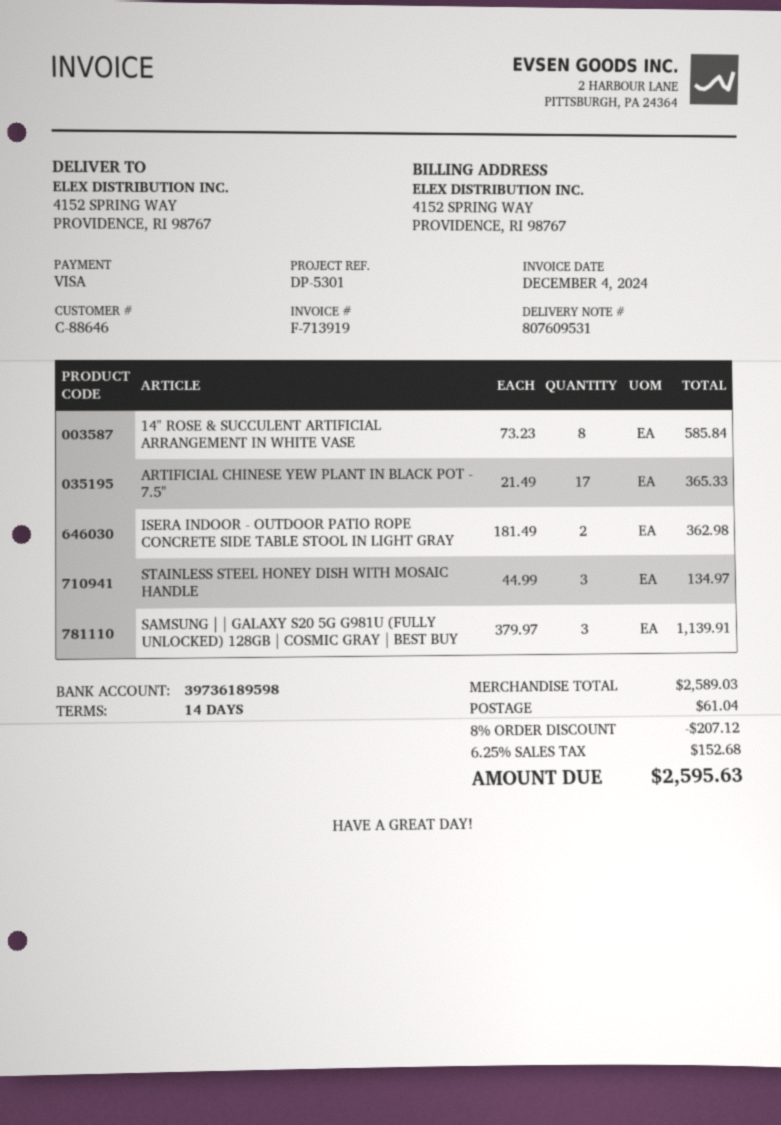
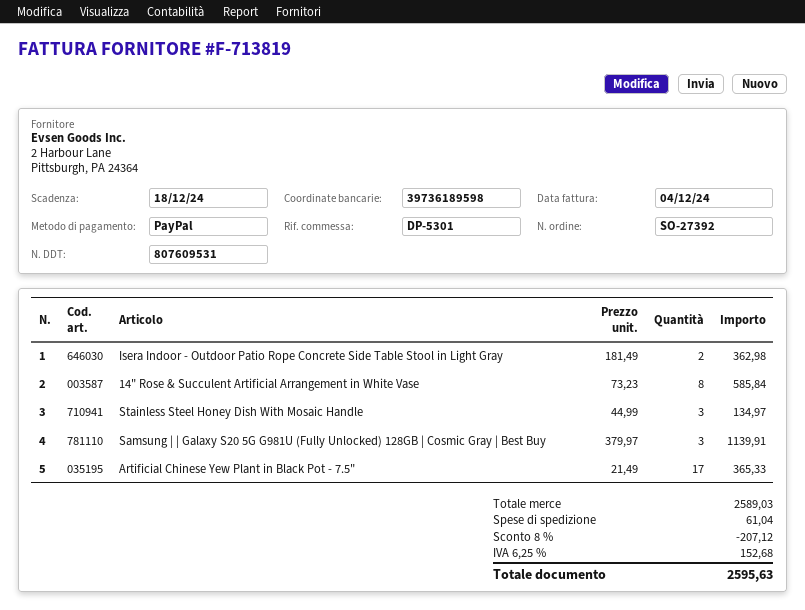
invoice number: F-713919 -> F-713819
payment method: Visa -> PayPal

